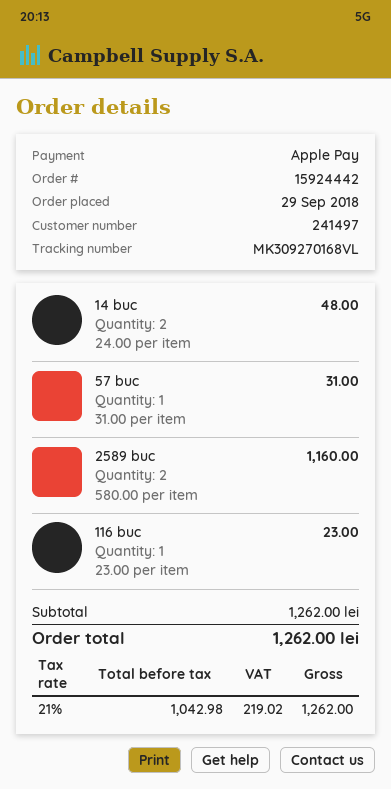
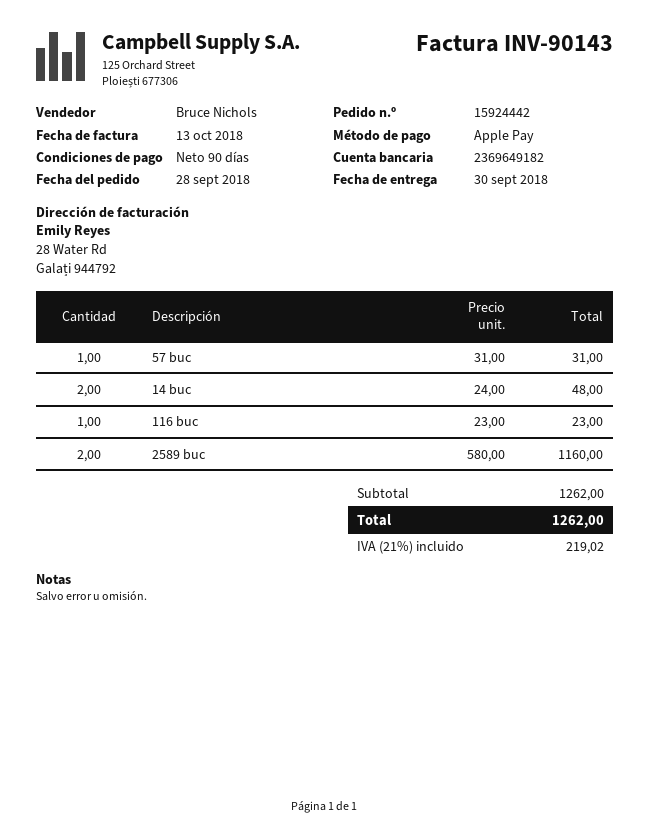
order date: 2018-09-29 -> 2018-09-28

